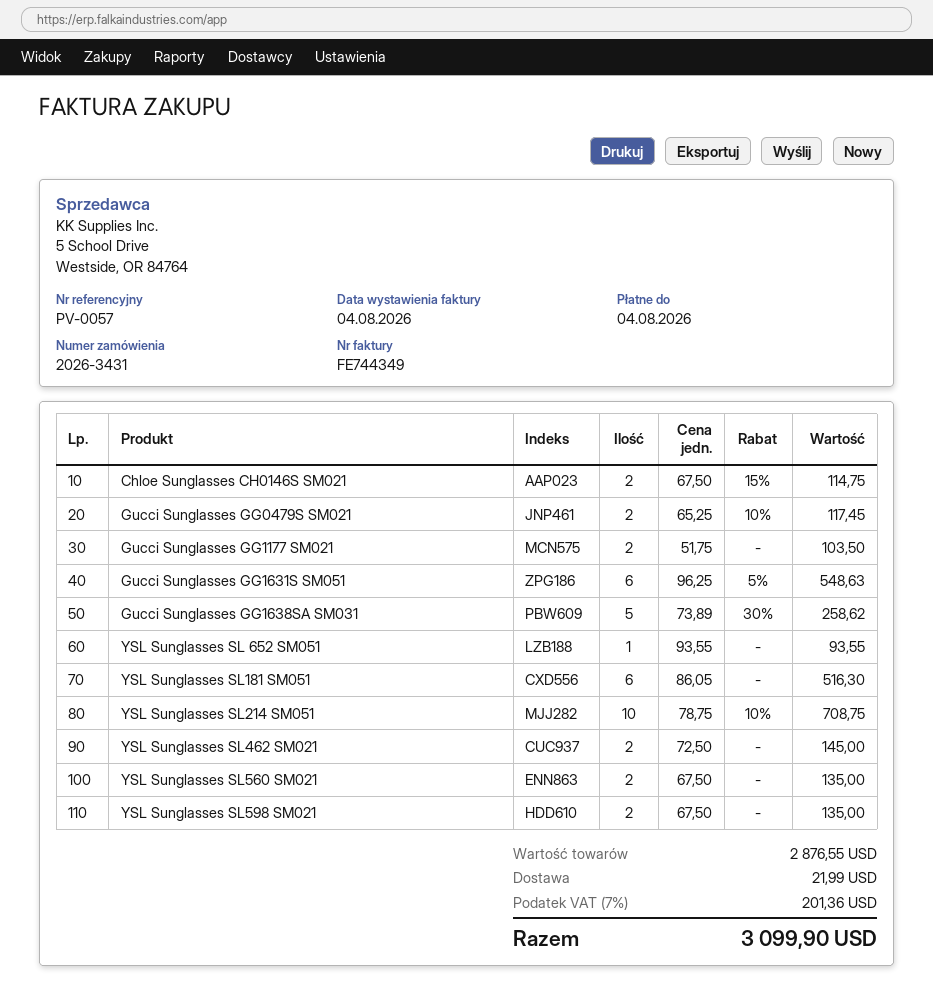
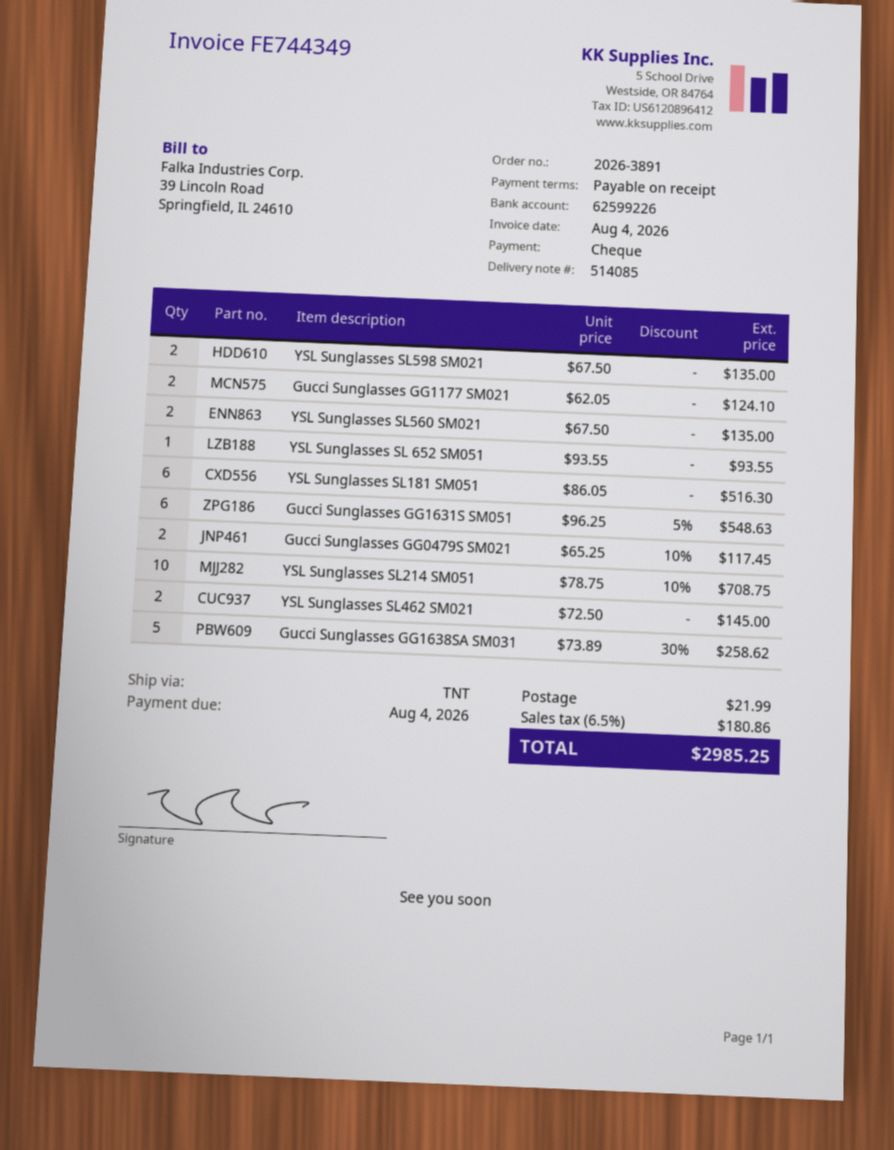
order number: 2026-3431 -> 2026-3891
Chloe Sunglasses CH0146S SM021: 2 x 67.50 - 15% = 114.75 -> none
Gucci Sunglasses GG1177 SM021: 2 x 51.75 = 103.50 -> 2 x 62.05 = 124.10
tax: 7% = 201.36 -> 6.5% = 180.86
total: 3099.90 -> 2985.25

